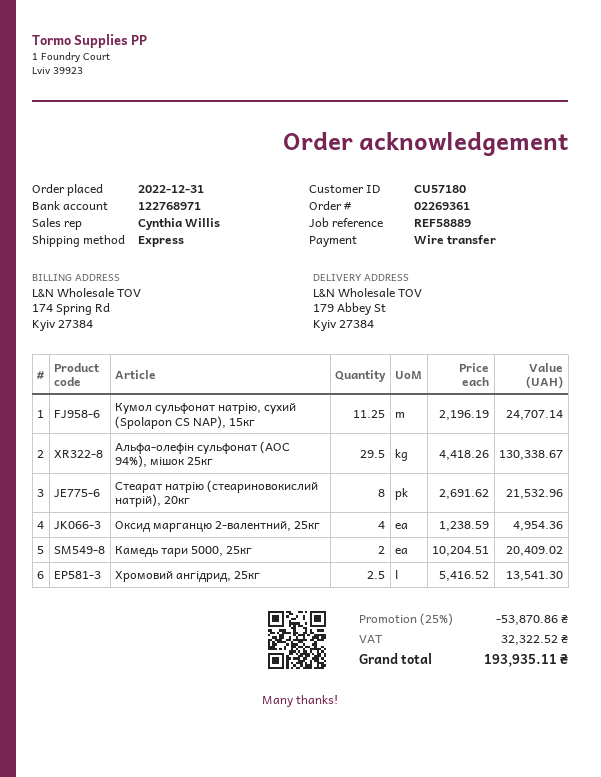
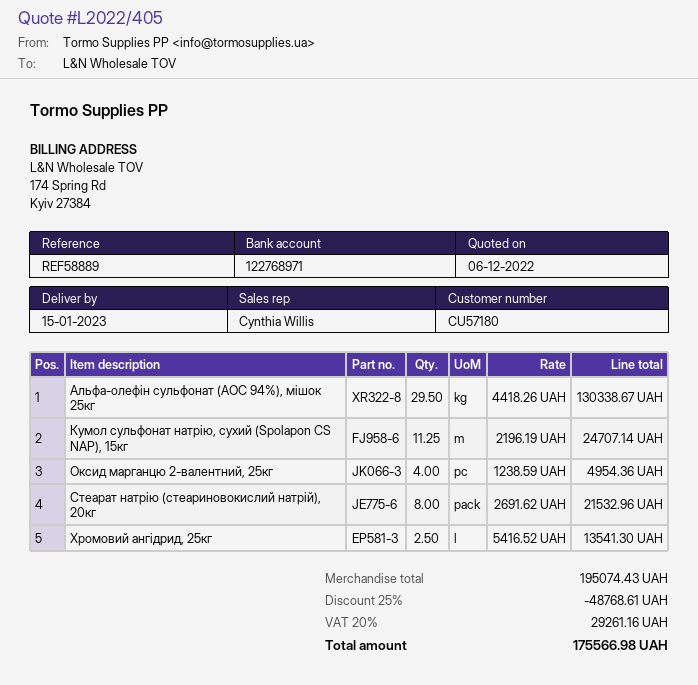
Камедь тари 5000, 25кг: 2 x 10204.51 = 20409.02 -> none
discount: 25% = 53870.86 -> 25% = 48768.61
tax: 32322.52 -> 29261.16
total: 193935.11 -> 175566.98

